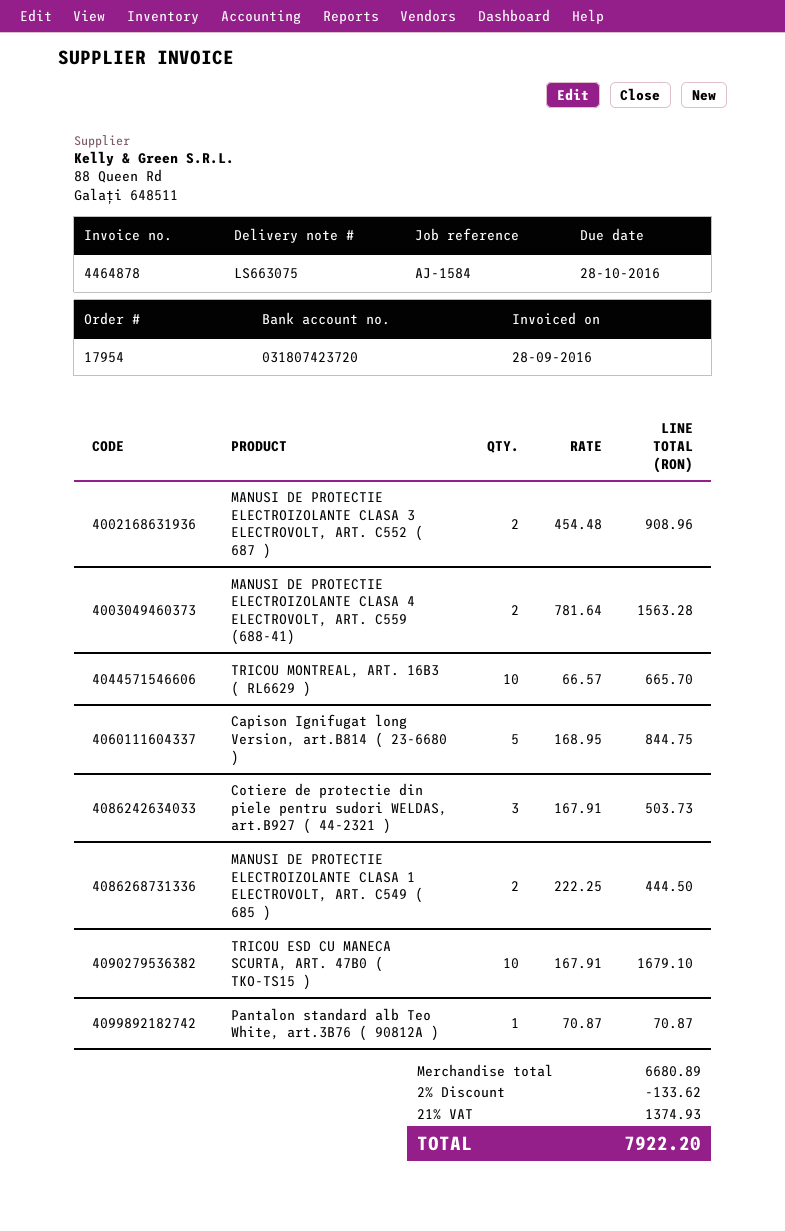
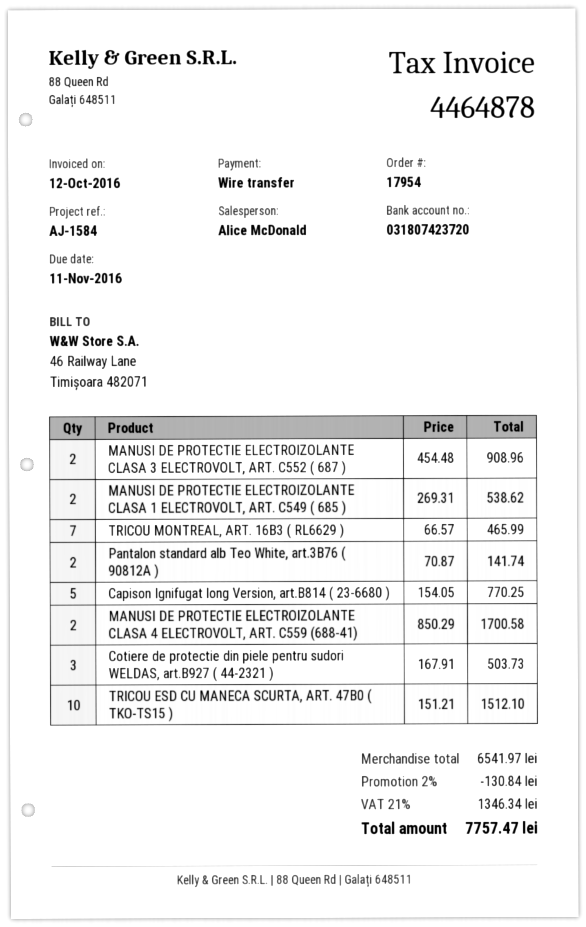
invoice date: 2016-09-28 -> 2016-10-12
due date: 2016-10-28 -> 2016-11-11
MANUSI DE PROTECTIE ELECTROIZOLANTE CLASA 4 ELECTROVOLT, ART. C559 (688-41): 2 x 781.64 = 1563.28 -> 2 x 850.29 = 1700.58
TRICOU MONTREAL, ART. 16B3 ( RL6629 ): 10 x 66.57 = 665.70 -> 7 x 66.57 = 465.99
Capison Ignifugat long Version, art.B814 ( 23-6680 ): 5 x 168.95 = 844.75 -> 5 x 154.05 = 770.25
MANUSI DE PROTECTIE ELECTROIZOLANTE CLASA 1 ELECTROVOLT, ART. C549 ( 685 ): 2 x 222.25 = 444.50 -> 2 x 269.31 = 538.62
TRICOU ESD CU MANECA SCURTA, ART. 47B0 ( TKO-TS15 ): 10 x 167.91 = 1679.10 -> 10 x 151.21 = 1512.10
Pantalon standard alb Teo White, art.3B76 ( 90812A ): 1 x 70.87 = 70.87 -> 2 x 70.87 = 141.74
subtotal: 6680.89 -> 6541.97
discount: 2% = 133.62 -> 2% = 130.84
tax: 21% = 1374.93 -> 21% = 1346.34
total: 7922.20 -> 7757.47

